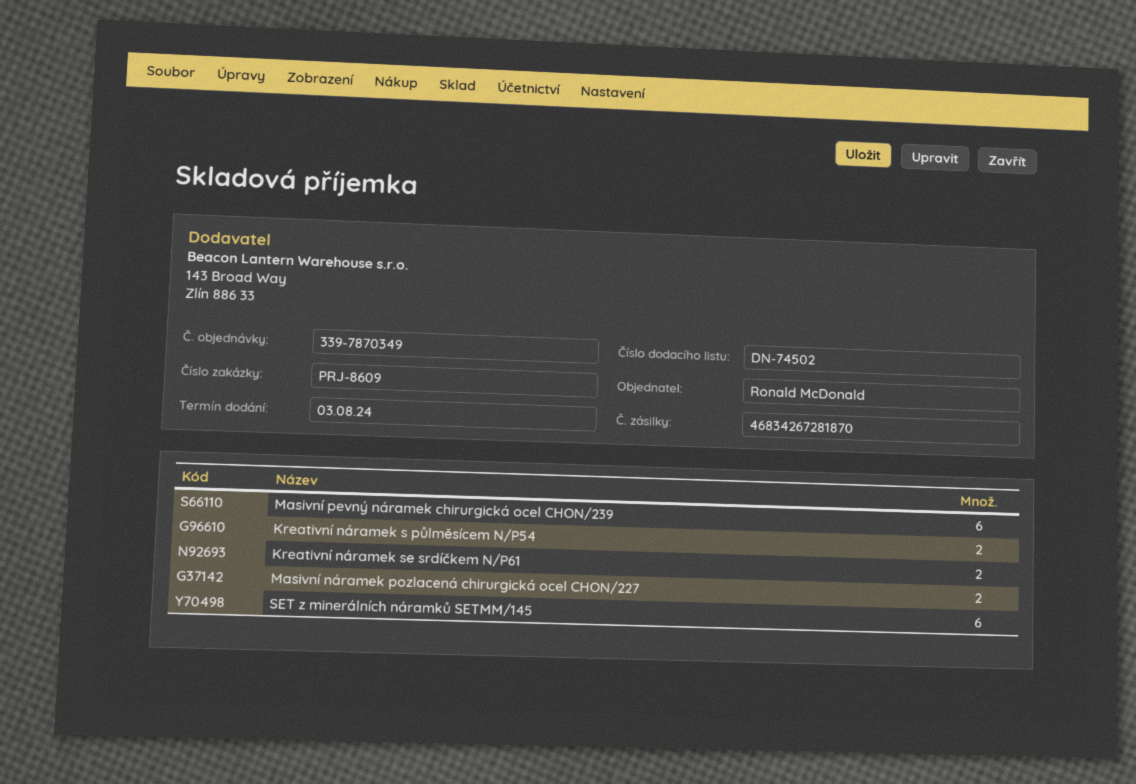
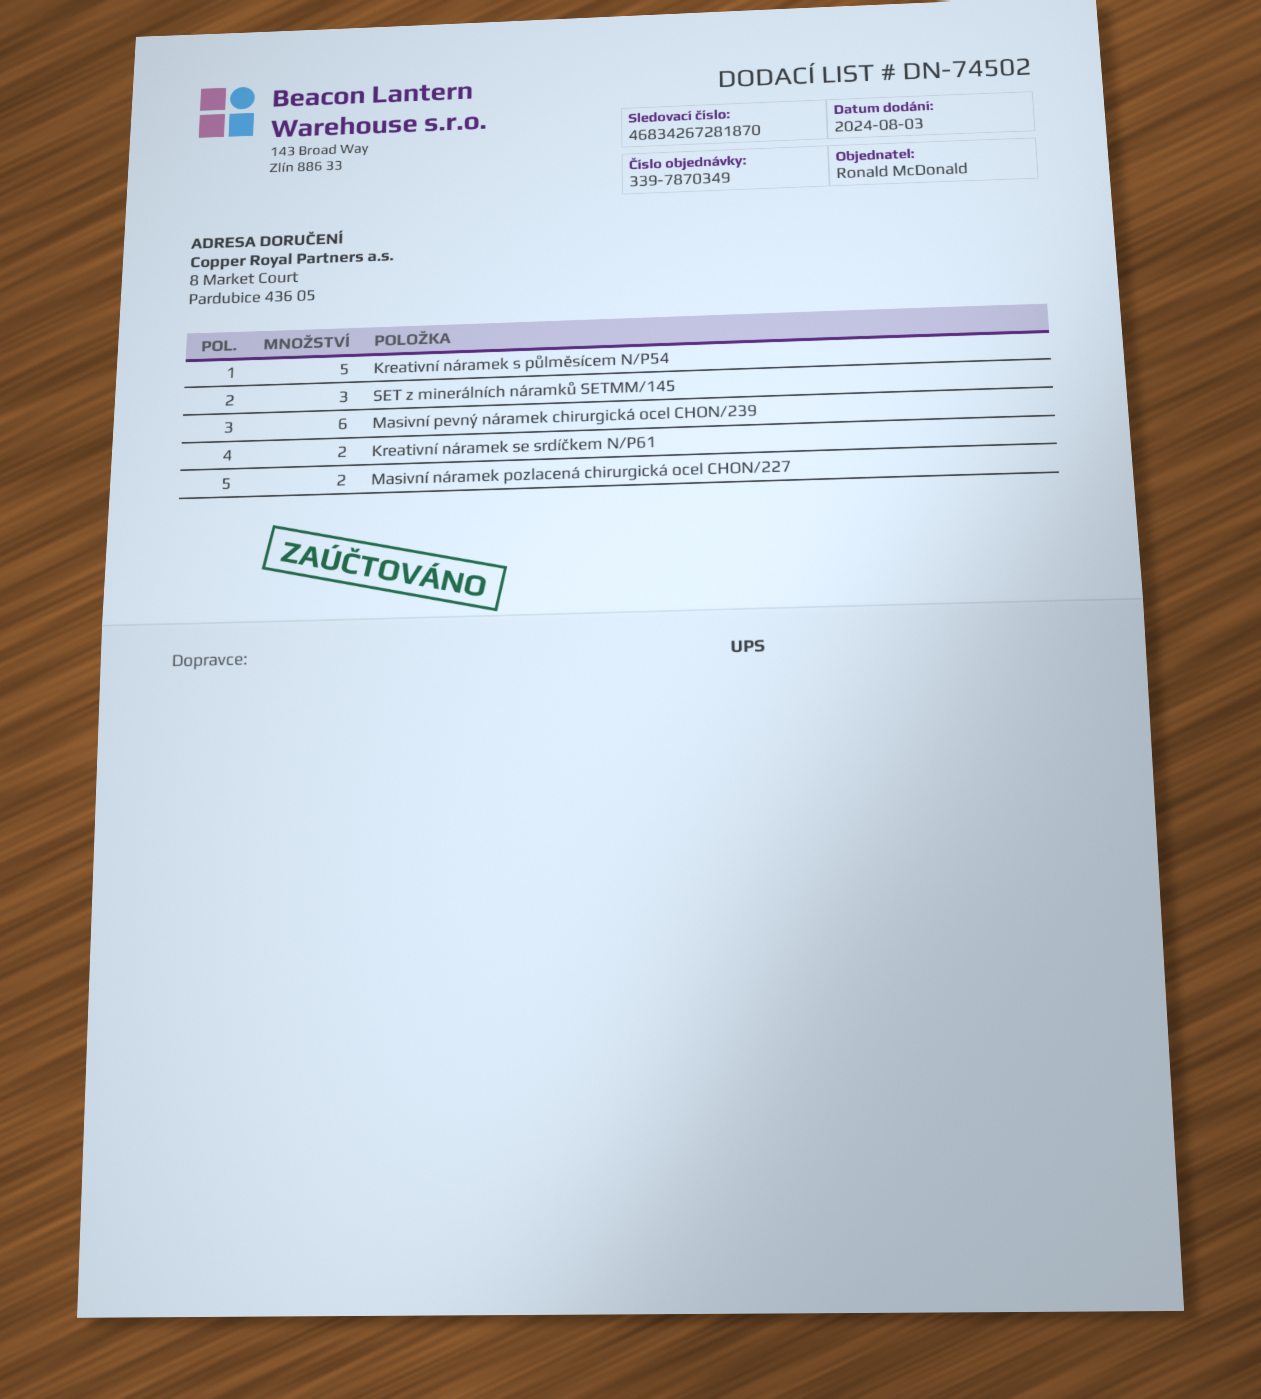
Kreativní náramek s půlměsícem N/P54: 2 -> 5
SET z minerálních náramků SETMM/145: 6 -> 3

